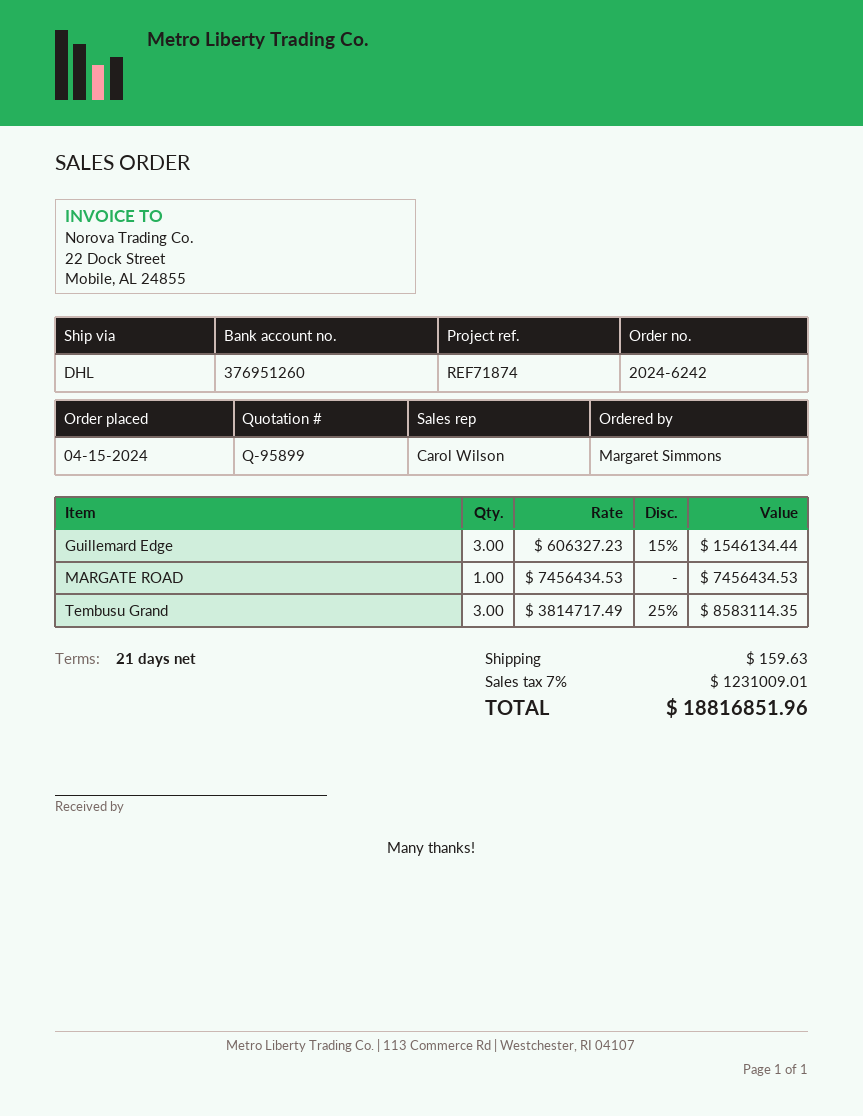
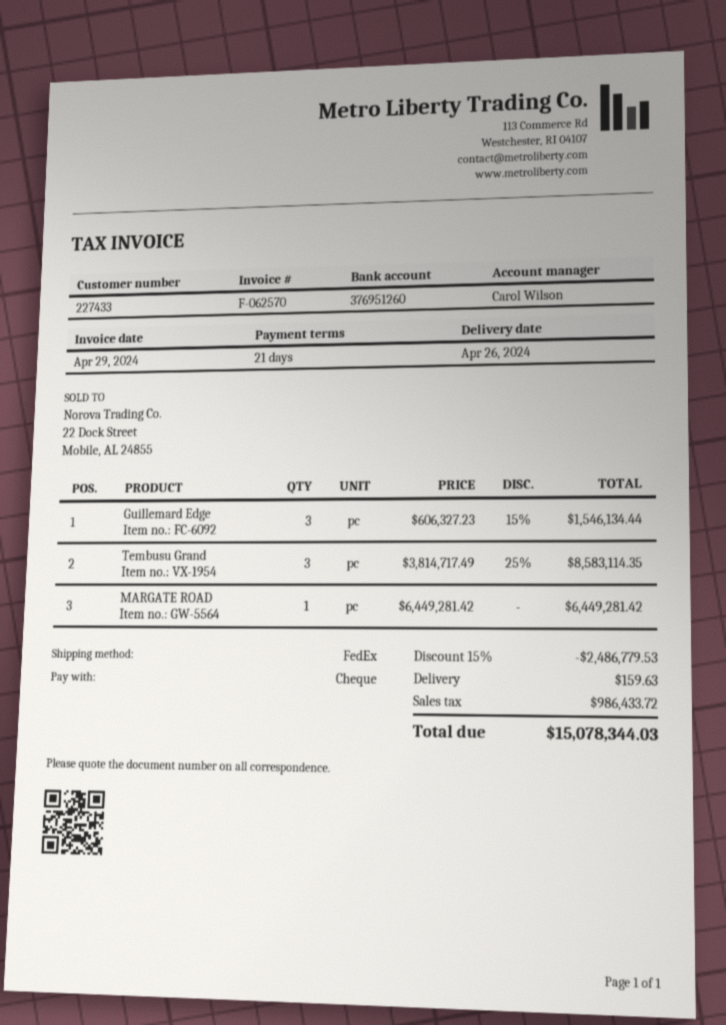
shipping method: DHL -> FedEx
MARGATE ROAD: 1 x 7456434.53 = 7456434.53 -> 1 x 6449281.42 = 6449281.42
discount: none -> 15% = 2486779.53
tax: 1231009.01 -> 986433.72
total: 18816851.96 -> 15078344.03

